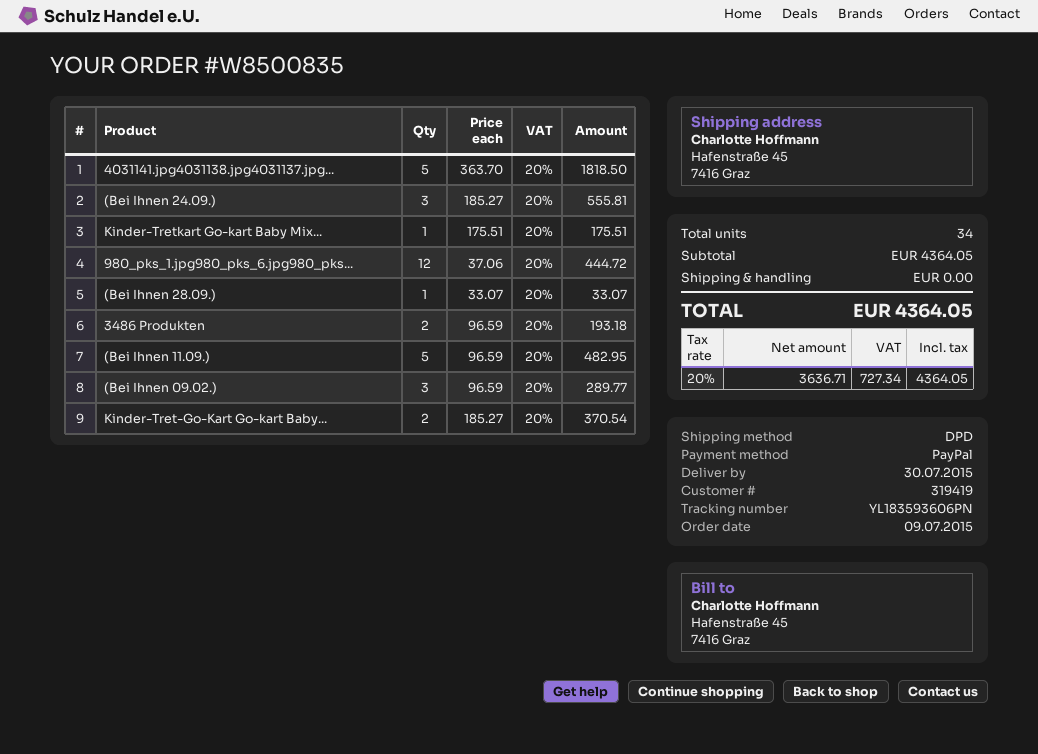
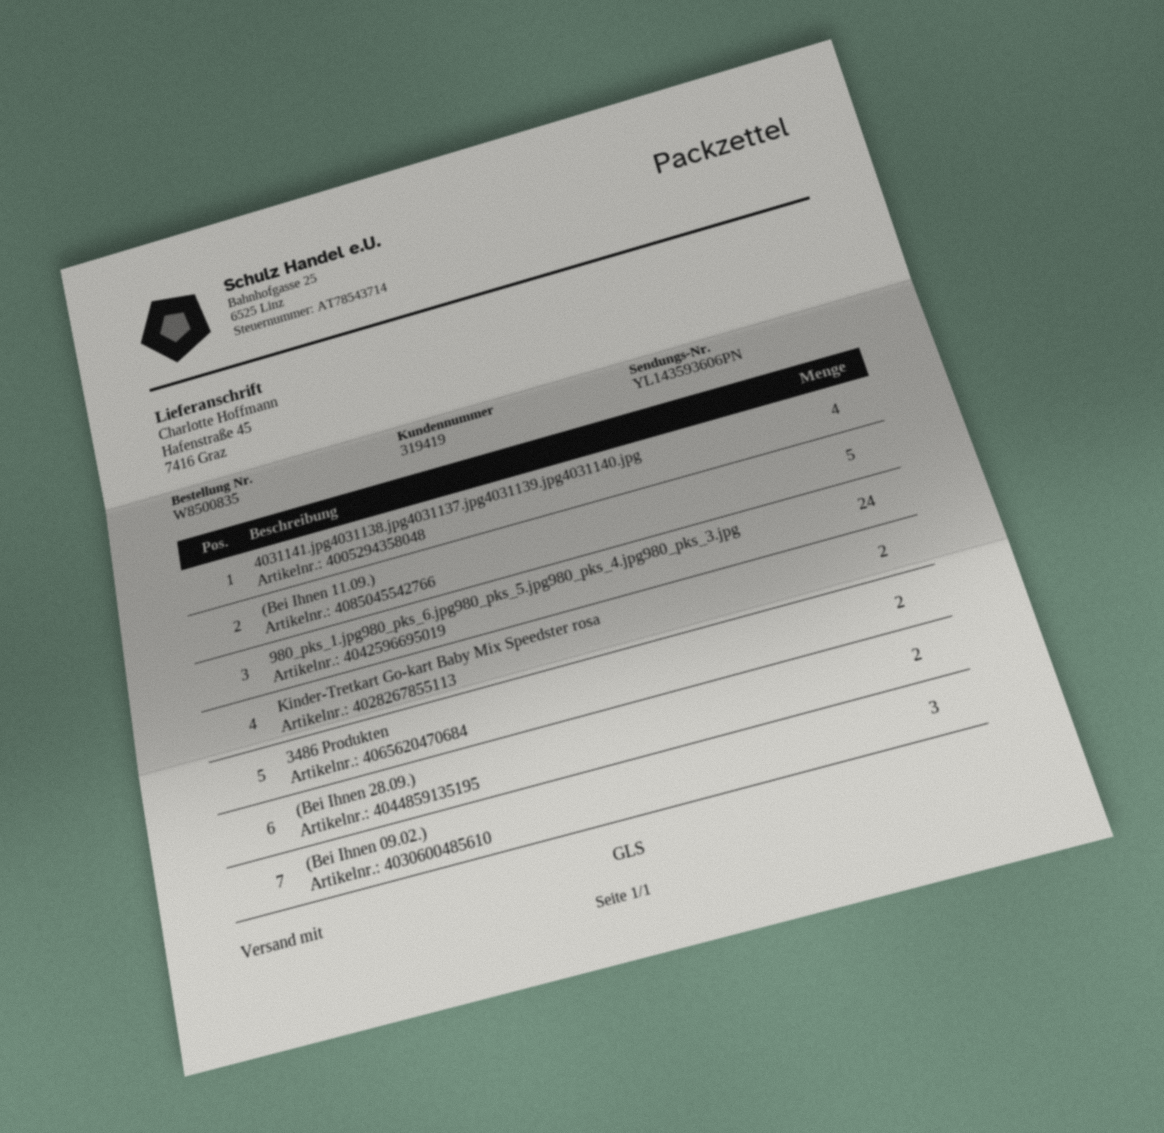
shipping method: DPD -> GLS
tracking number: YL183593606PN -> YL143593606PN
4031141.jpg4031138.jpg4031137.jpg...: 5 -> 4
(Bei Ihnen 24.09.): 3 -> none
Kinder-Tretkart Go-kart Baby Mix...: 1 -> 2
980_pks_1.jpg980_pks_6.jpg980_pks...: 12 -> 24
(Bei Ihnen 28.09.): 1 -> 2
Kinder-Tret-Go-Kart Go-kart Baby...: 2 -> none

